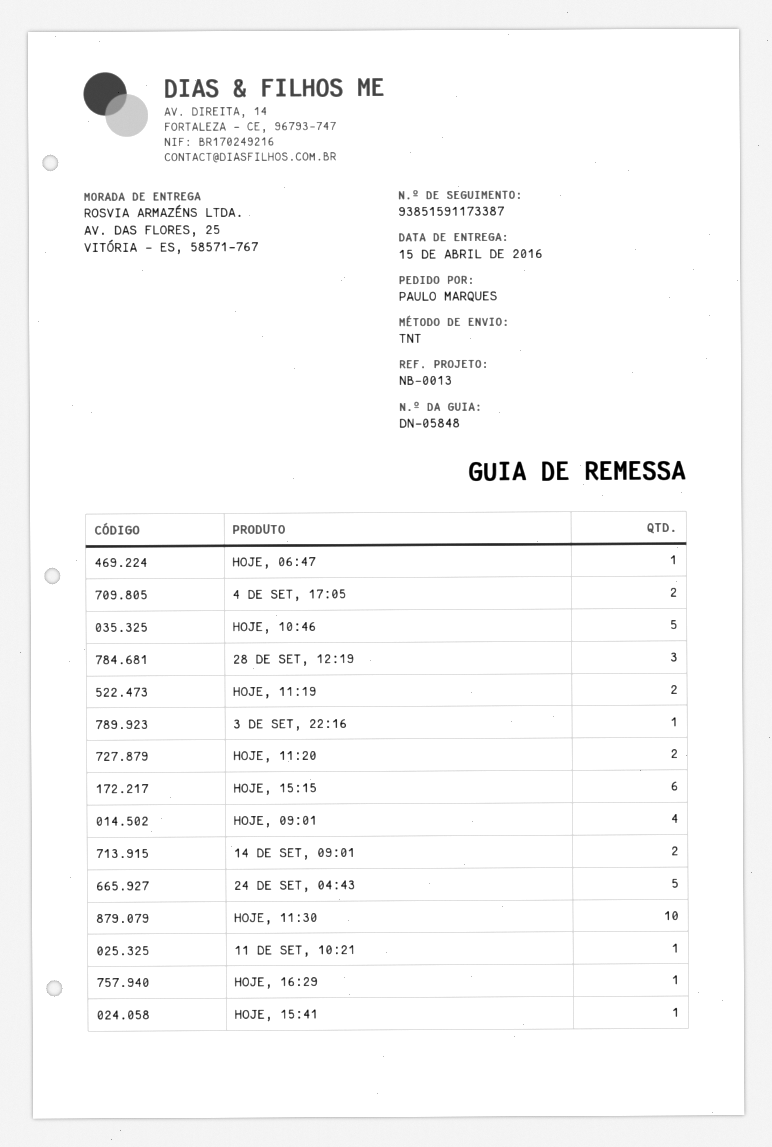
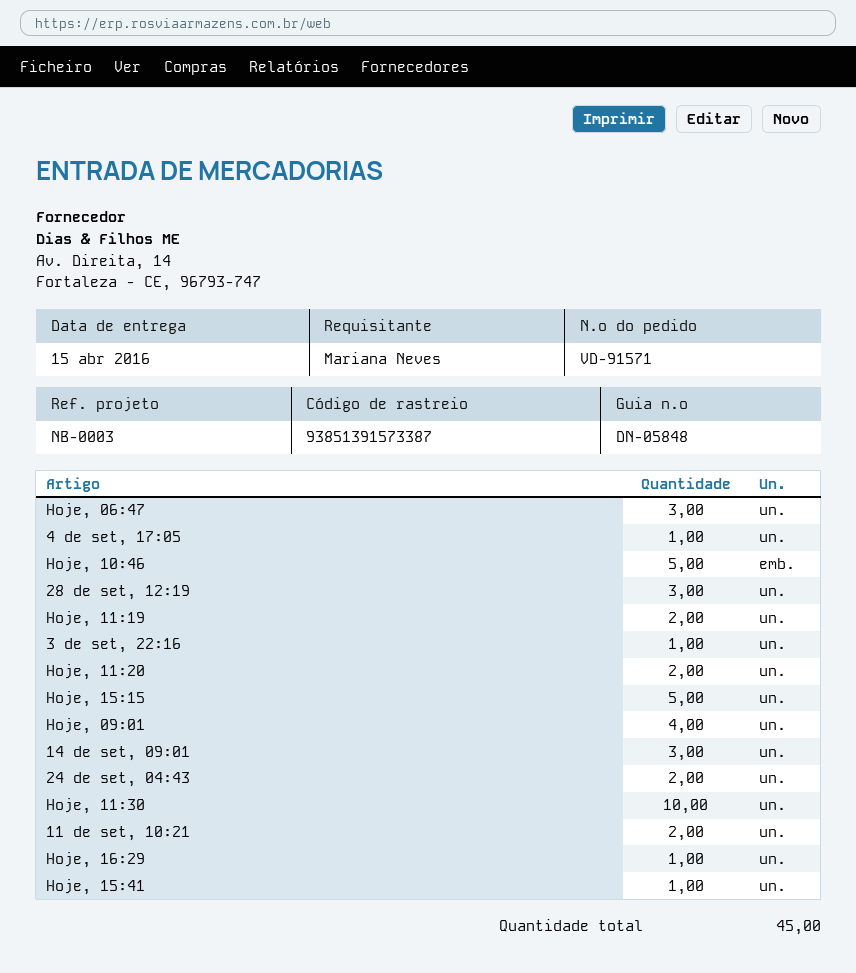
reference: NB-0013 -> NB-0003
ordered by: PAULO MARQUES -> Mariana Neves
tracking number: 93851591173387 -> 93851391573387
HOJE, 06:47: 1 -> 3
4 DE SET, 17:05: 2 -> 1
HOJE, 15:15: 6 -> 5
14 DE SET, 09:01: 2 -> 3
24 DE SET, 04:43: 5 -> 2
11 DE SET, 10:21: 1 -> 2

